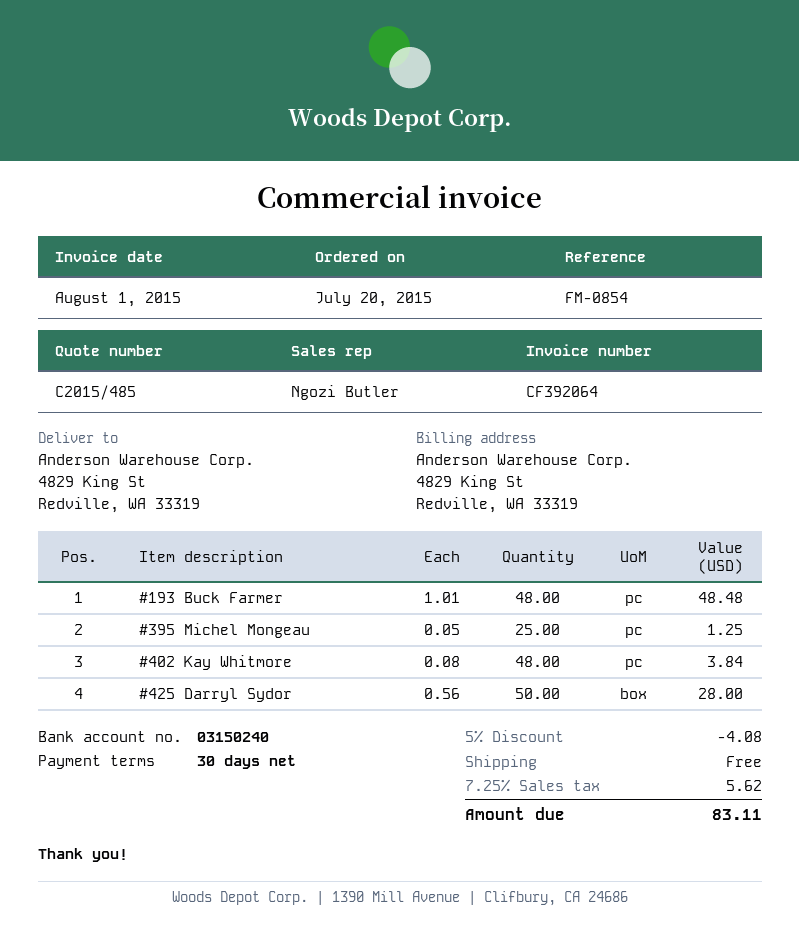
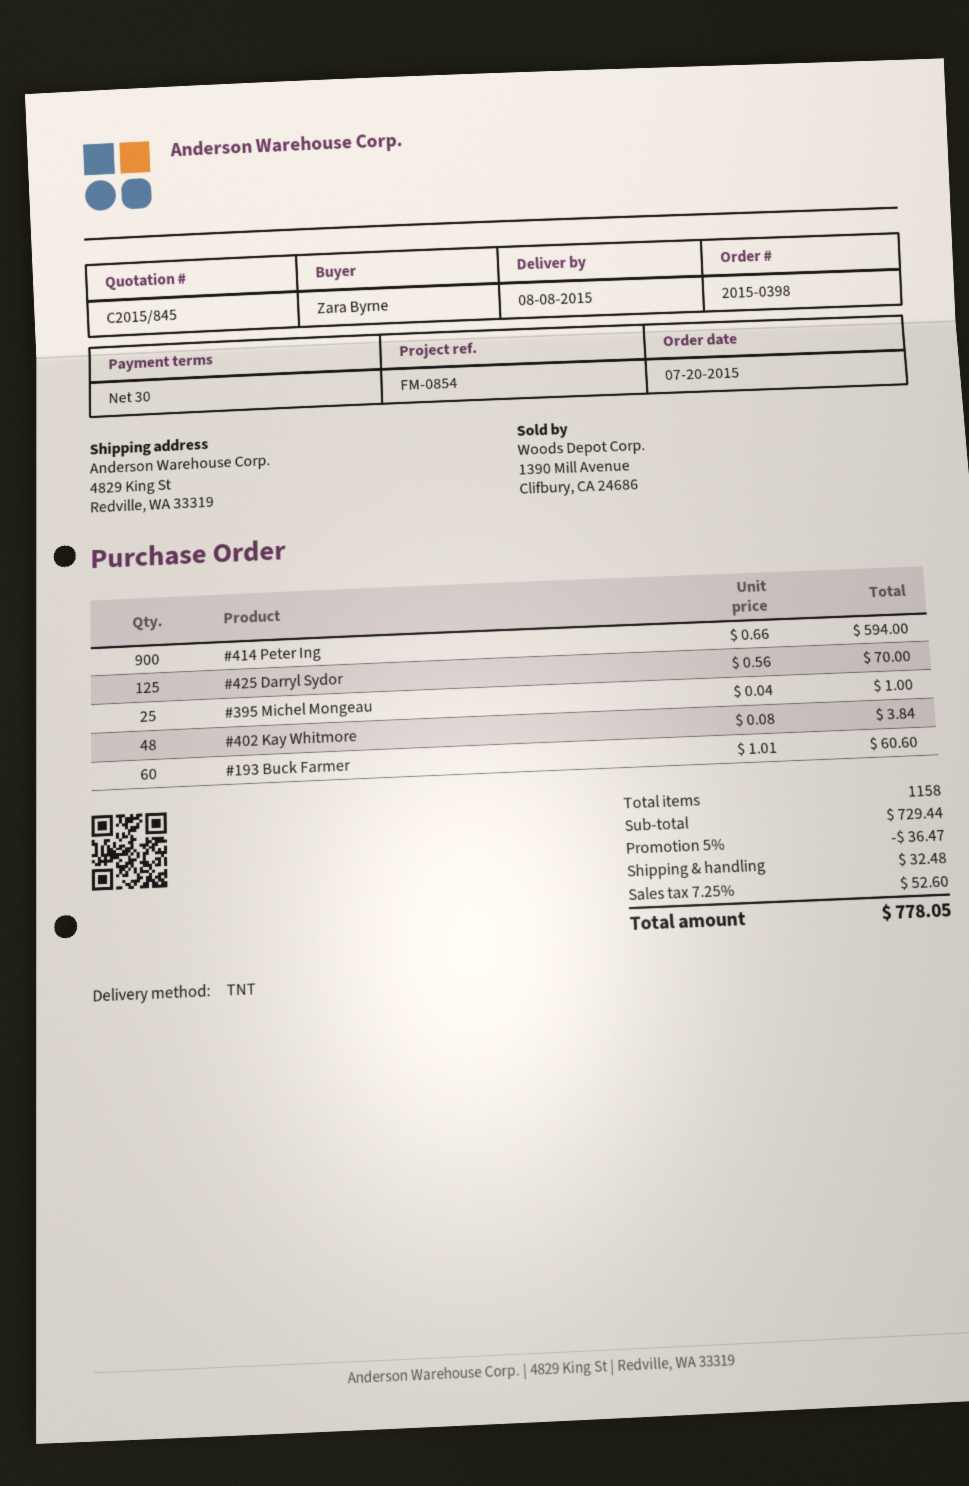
quote number: C2015/485 -> C2015/845
#193 Buck Farmer: 48 x 1.01 = 48.48 -> 60 x 1.01 = 60.60
#395 Michel Mongeau: 25 x 0.05 = 1.25 -> 25 x 0.04 = 1.00
#425 Darryl Sydor: 50 x 0.56 = 28.00 -> 125 x 0.56 = 70.00
#414 Peter Ing: none -> 900 x 0.66 = 594.00
discount: 5% = 4.08 -> 5% = 36.47
shipping: 0.00 -> 32.48
tax: 7.25% = 5.62 -> 7.25% = 52.60
total: 83.11 -> 778.05

